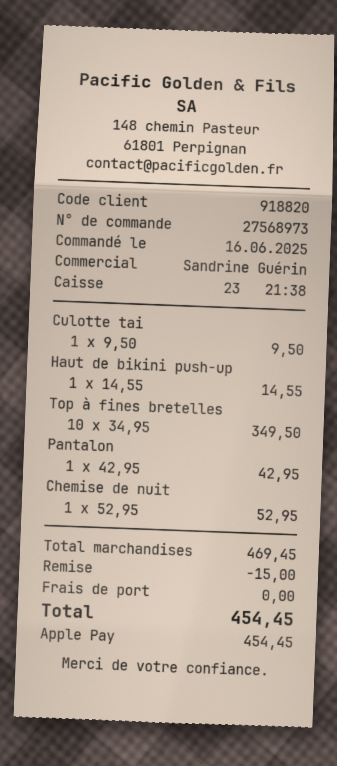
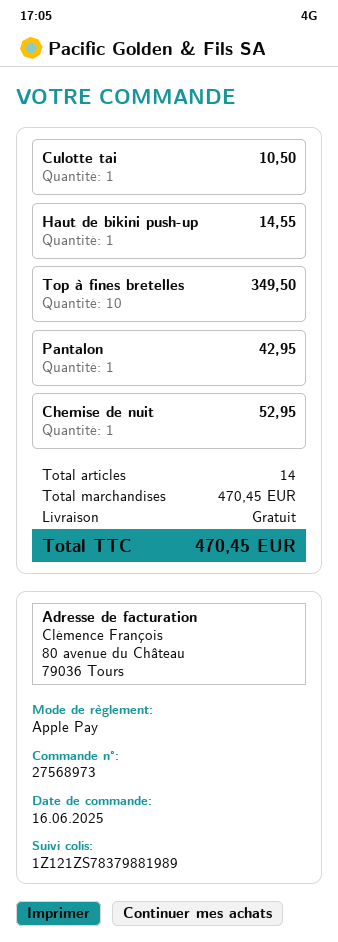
Culotte tai: 1 for 9.50 -> 1 for 10.50
subtotal: 469.45 -> 470.45
discount: 15.00 -> none
total: 454.45 -> 470.45

